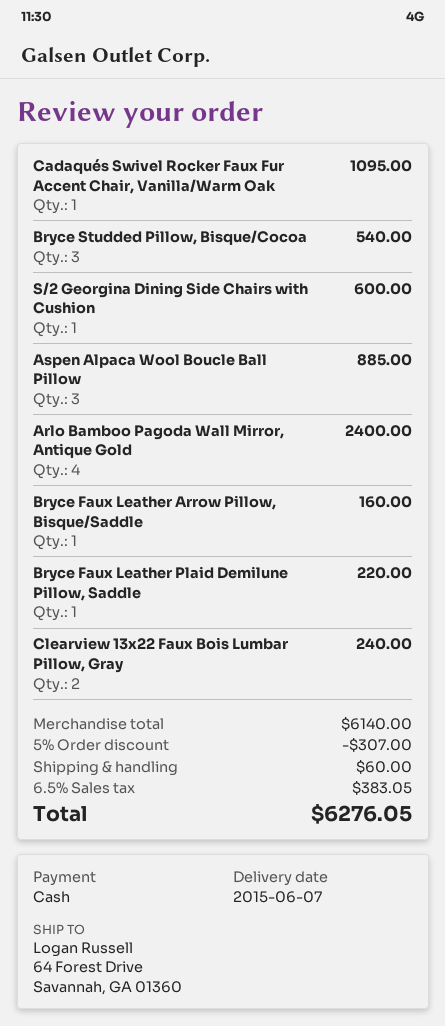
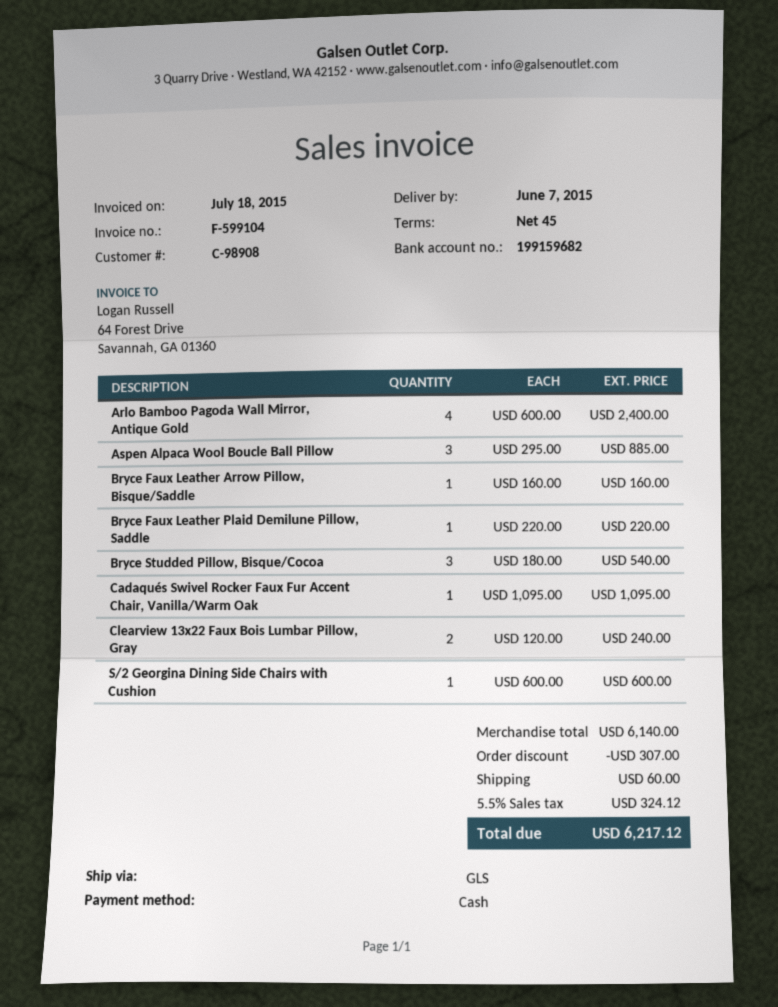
tax: 6.5% = 383.05 -> 5.5% = 324.12
total: 6276.05 -> 6217.12

